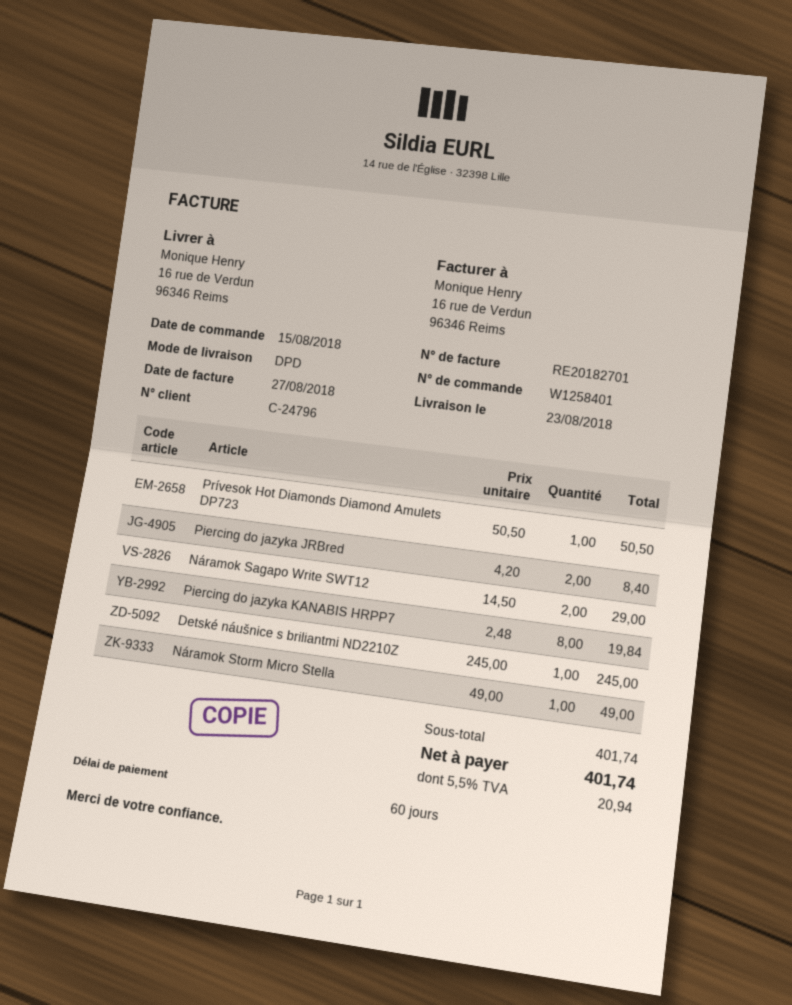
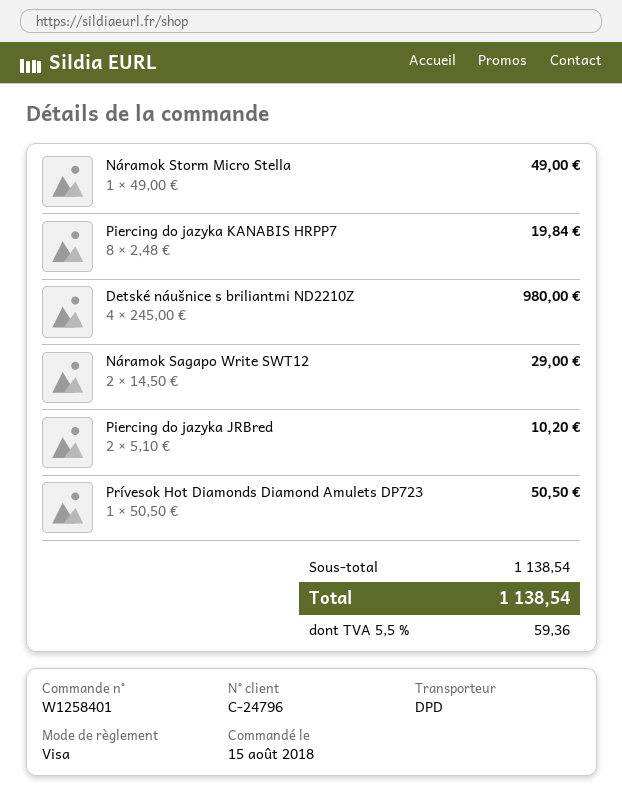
Piercing do jazyka JRBred: 2 x 4.20 = 8.40 -> 2 x 5.10 = 10.20
Detské náušnice s briliantmi ND2210Z: 1 x 245.00 = 245.00 -> 4 x 245.00 = 980.00
subtotal: 401.74 -> 1138.54
tax: 5.5% = 20.94 -> 5.5% = 59.36
total: 401.74 -> 1138.54

